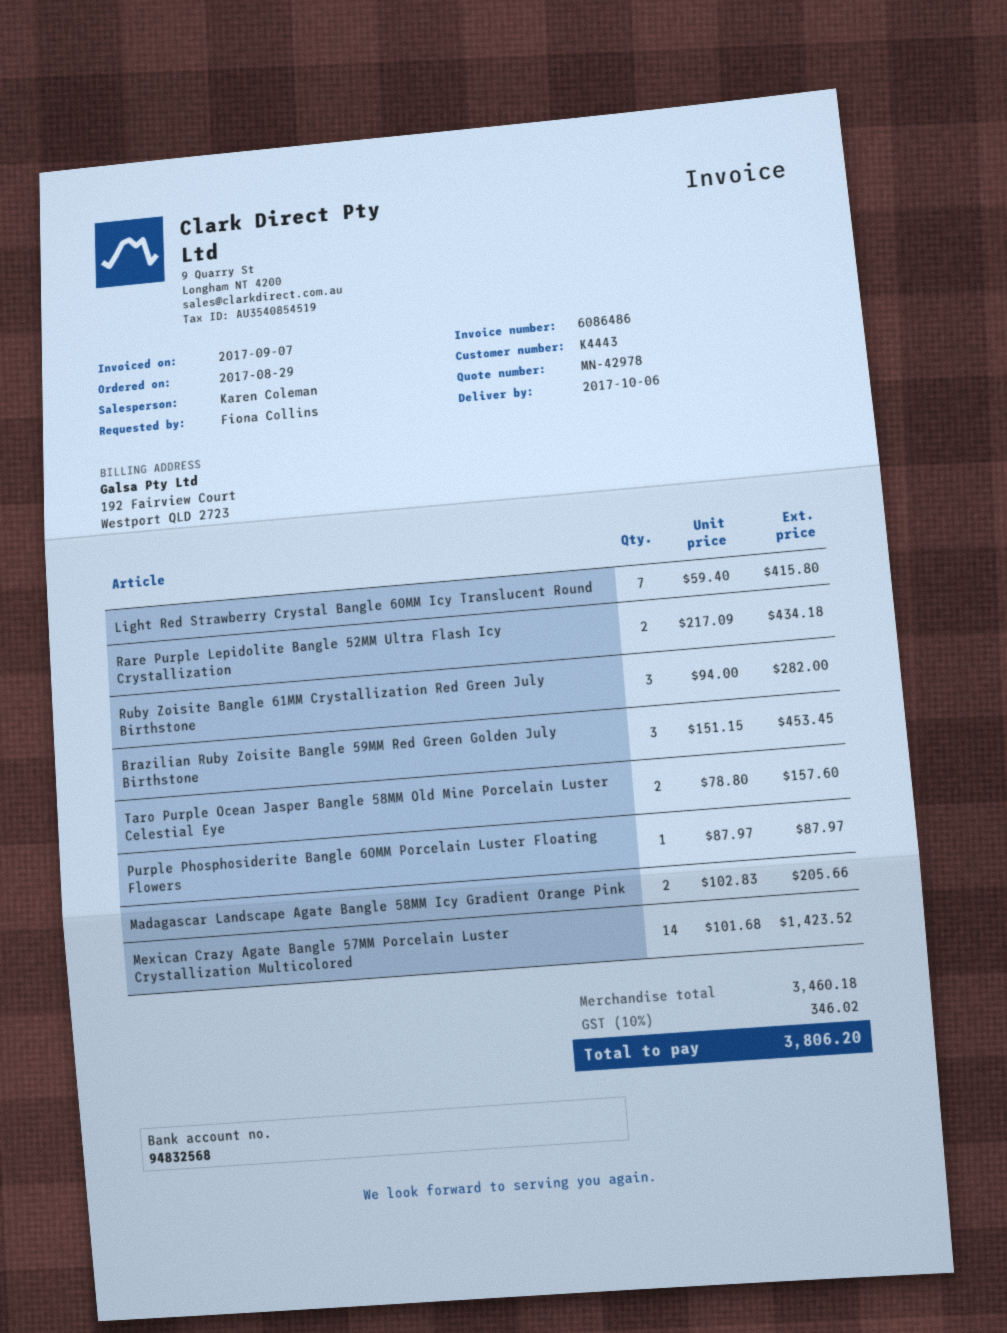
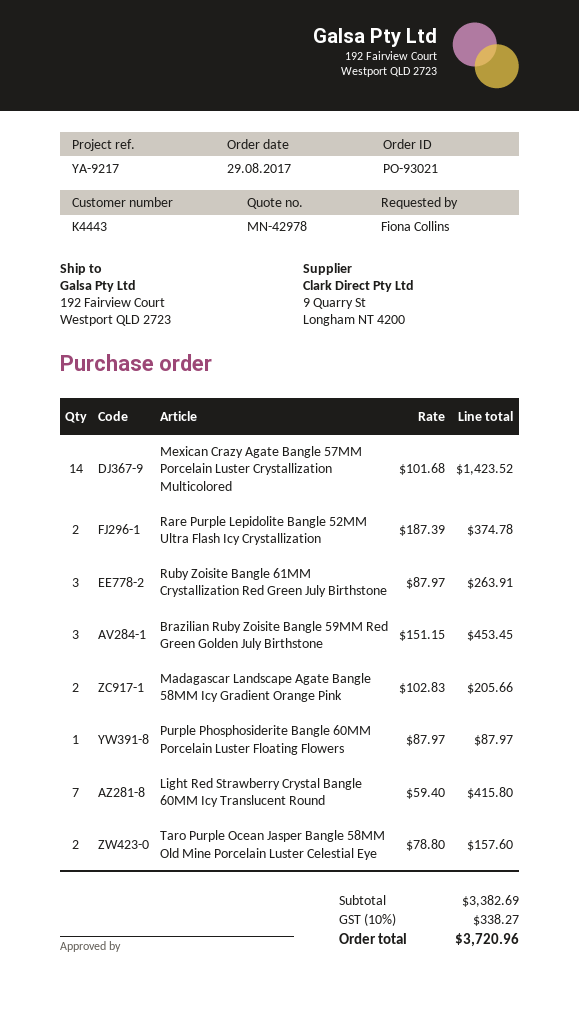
Rare Purple Lepidolite Bangle 52MM Ultra Flash Icy Crystallization: 2 x 217.09 = 434.18 -> 2 x 187.39 = 374.78
Ruby Zoisite Bangle 61MM Crystallization Red Green July Birthstone: 3 x 94.00 = 282.00 -> 3 x 87.97 = 263.91
subtotal: 3460.18 -> 3382.69
tax: 10% = 346.02 -> 10% = 338.27
total: 3806.20 -> 3720.96

